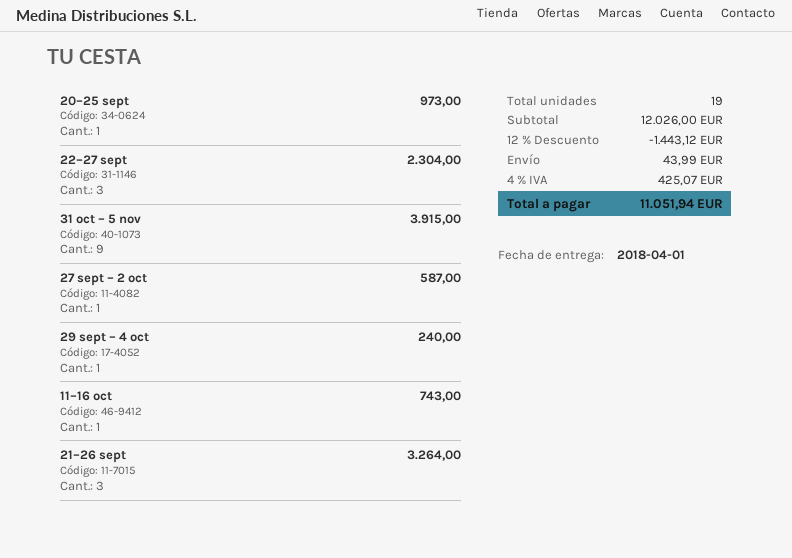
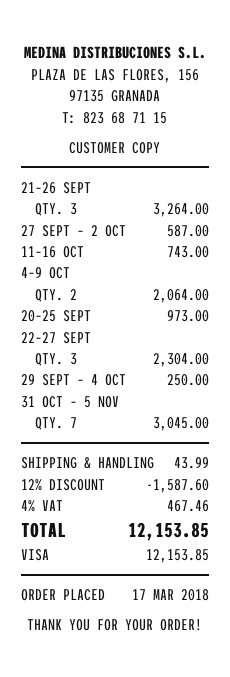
31 oct – 5 nov: 9 for 3915.00 -> 7 for 3045.00
29 sept – 4 oct: 1 for 240.00 -> 1 for 250.00
4–9 OCT: none -> 2 for 2064.00
discount: 12% = 1443.12 -> 12% = 1587.60
tax: 4% = 425.07 -> 4% = 467.46
total: 11051.94 -> 12153.85

